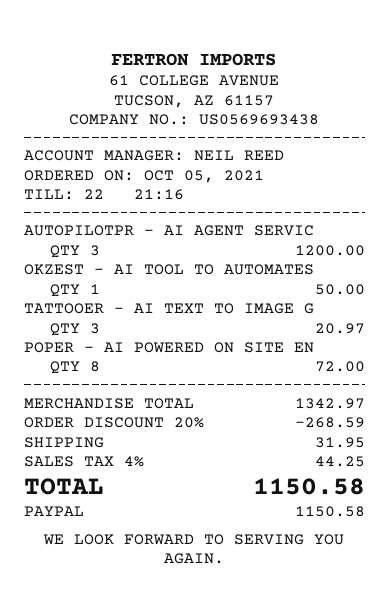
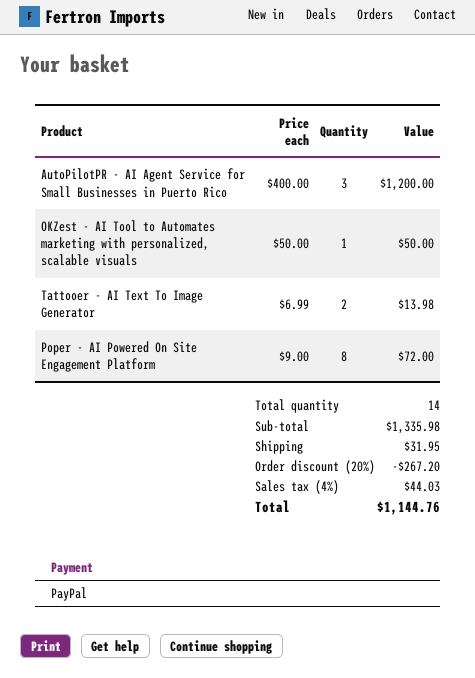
TATTOOER - AI TEXT TO IMAGE G: 3 for 20.97 -> 2 for 13.98
subtotal: 1342.97 -> 1335.98
discount: 20% = 268.59 -> 20% = 267.20
tax: 4% = 44.25 -> 4% = 44.03
total: 1150.58 -> 1144.76

